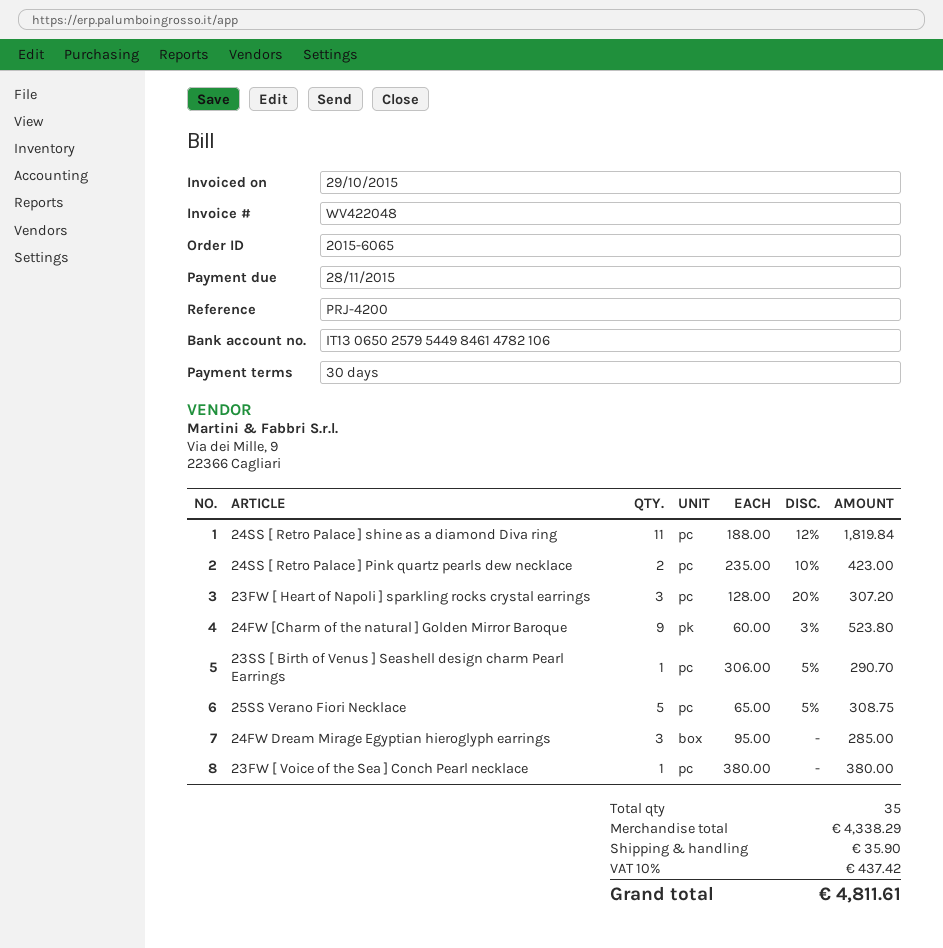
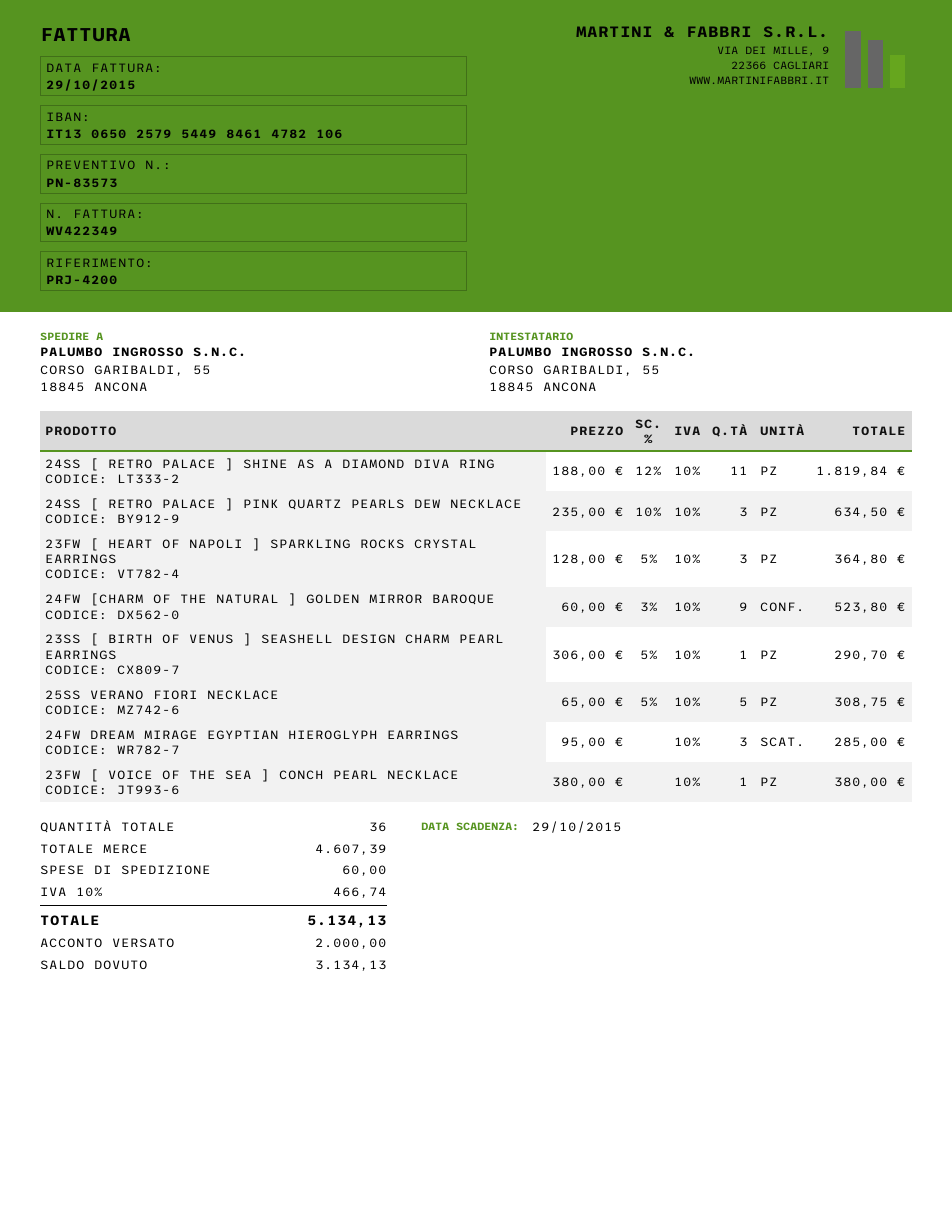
invoice number: WV422048 -> WV422349
due date: 2015-11-28 -> 2015-10-29
24SS [ Retro Palace ] Pink quartz pearls dew necklace: 2 x 235.00 - 10% = 423.00 -> 3 x 235.00 - 10% = 634.50
23FW [ Heart of Napoli ] sparkling rocks crystal earrings: 3 x 128.00 - 20% = 307.20 -> 3 x 128.00 - 5% = 364.80
total quantity: 35 -> 36
subtotal: 4338.29 -> 4607.39
shipping: 35.90 -> 60.00
tax: 10% = 437.42 -> 10% = 466.74
total: 4811.61 -> 5134.13

